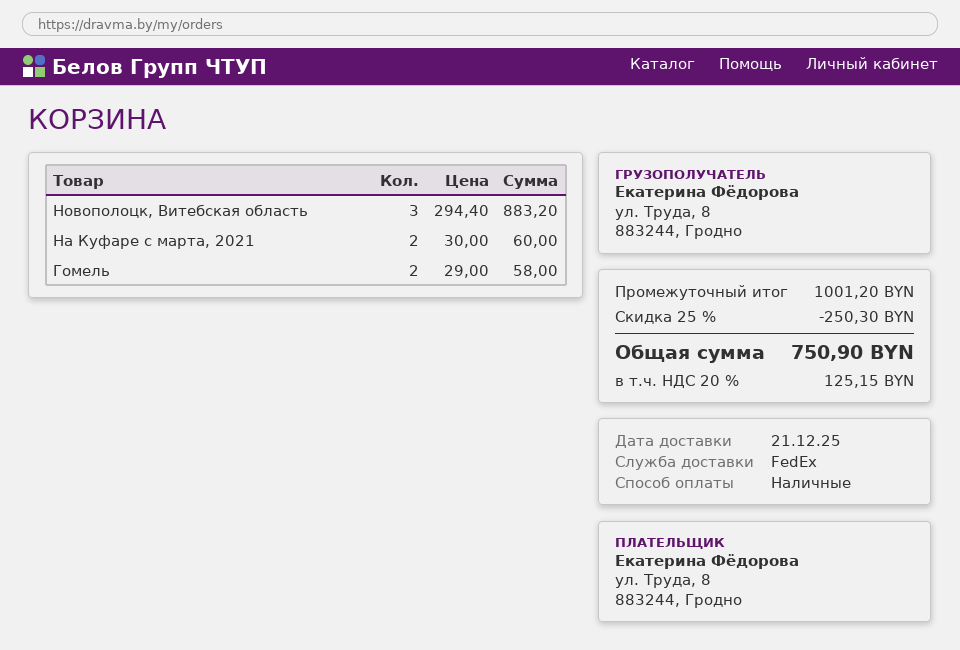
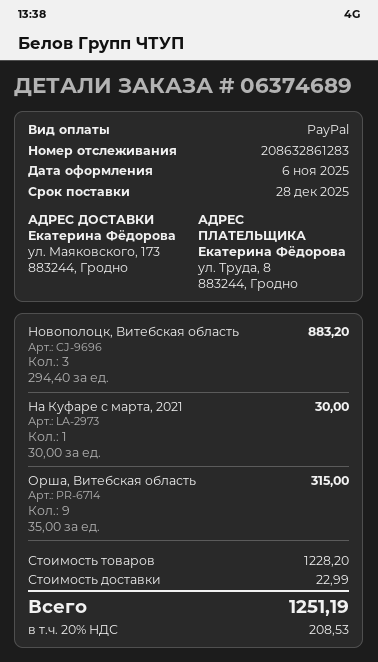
delivery date: 2025-12-21 -> 2025-12-28
payment method: cash -> PayPal
ship to: ул. Труда, 8, 883244, Гродно -> ул. Маяковского, 173, 883244, Гродно
На Куфаре с марта, 2021: 2 x 30.00 = 60.00 -> 1 x 30.00 = 30.00
Гомель: 2 x 29.00 = 58.00 -> none
Орша, Витебская область: none -> 9 x 35.00 = 315.00
subtotal: 1001.20 -> 1228.20
discount: 25% = 250.30 -> none
shipping: none -> 22.99
tax: 20% = 125.15 -> 20% = 208.53
total: 750.90 -> 1251.19

